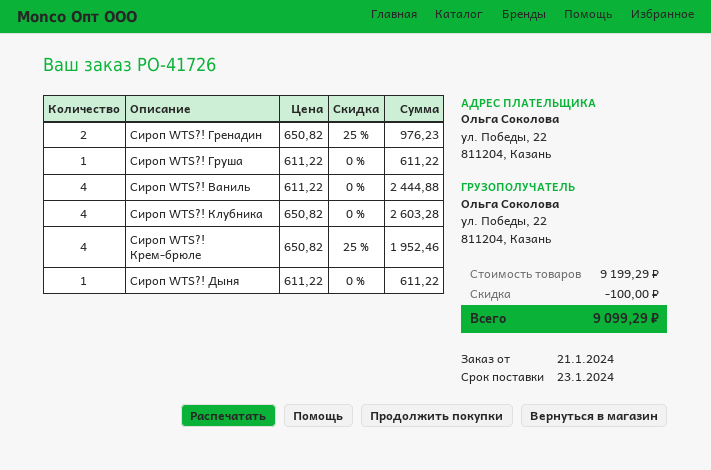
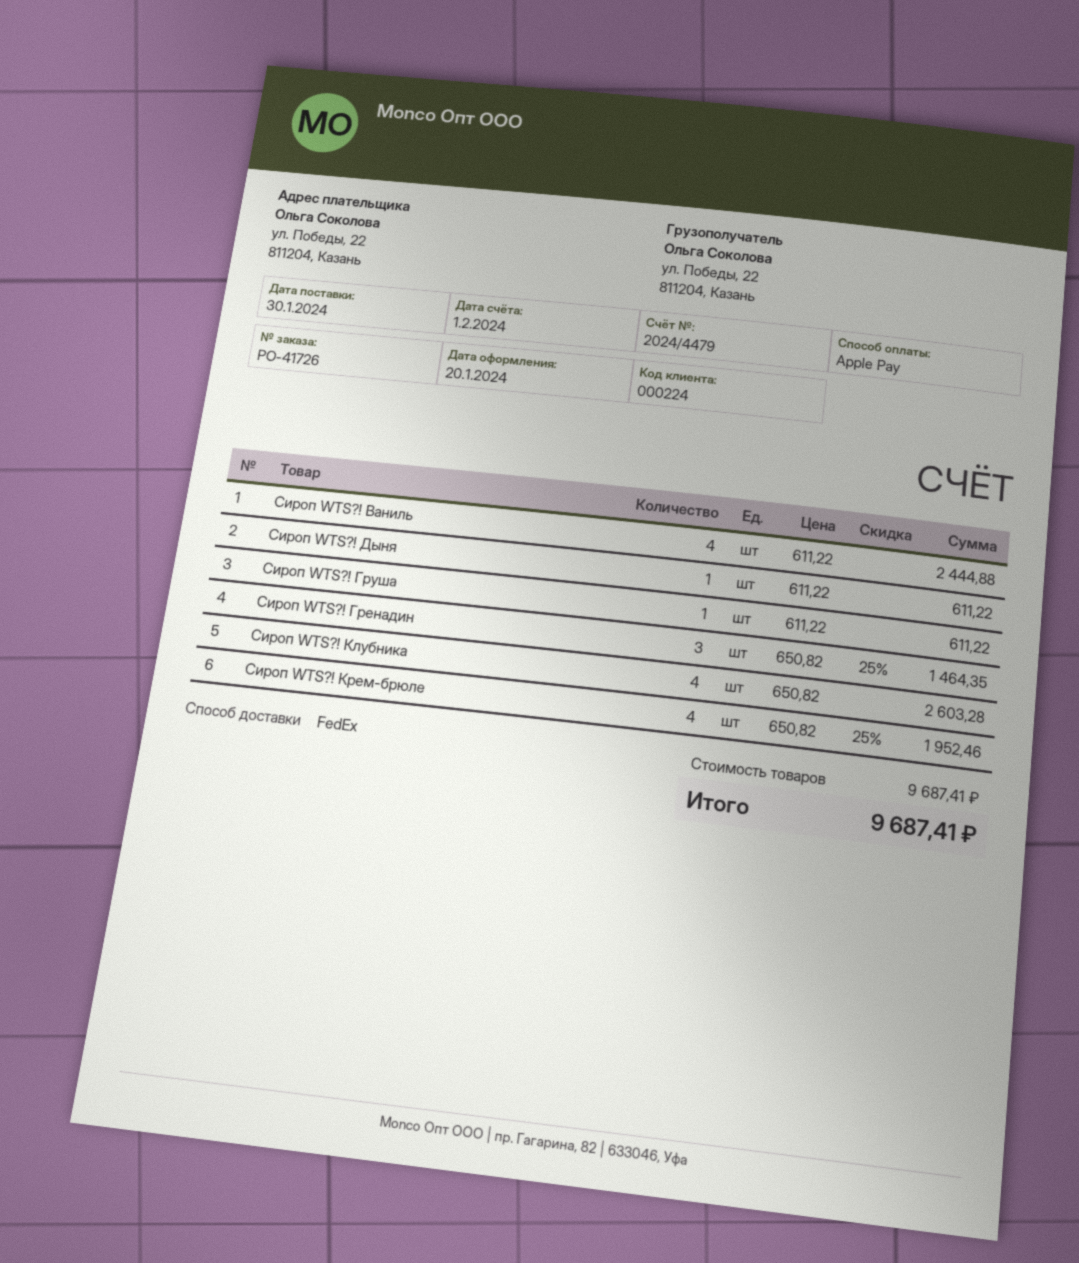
order date: 2024-01-21 -> 2024-01-20
delivery date: 2024-01-23 -> 2024-01-30
Сироп WTS?! Гренадин: 2 x 650.82 - 25% = 976.23 -> 3 x 650.82 - 25% = 1464.35
subtotal: 9199.29 -> 9687.41
discount: 100.00 -> none
total: 9099.29 -> 9687.41

